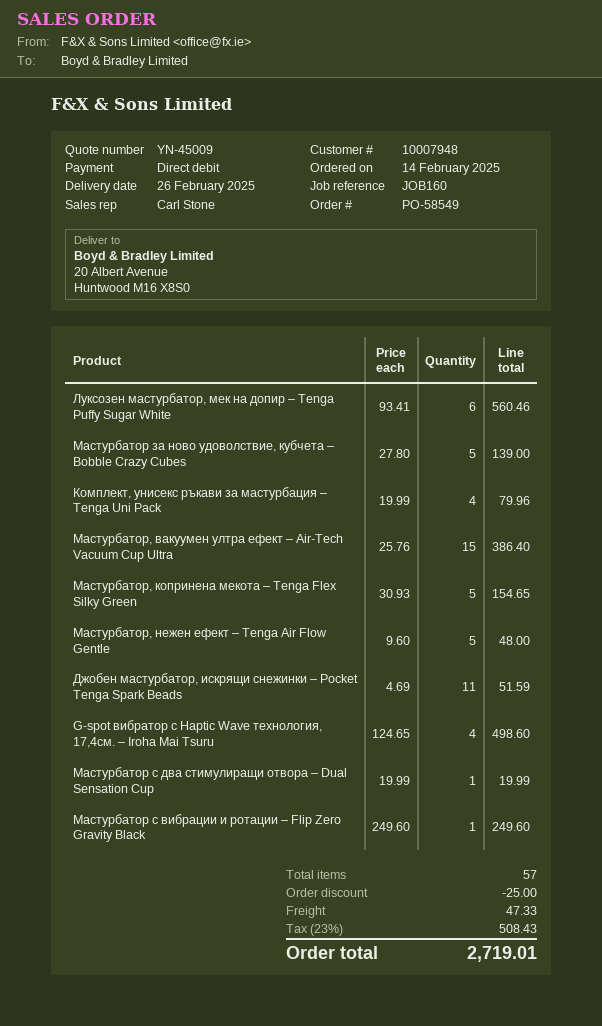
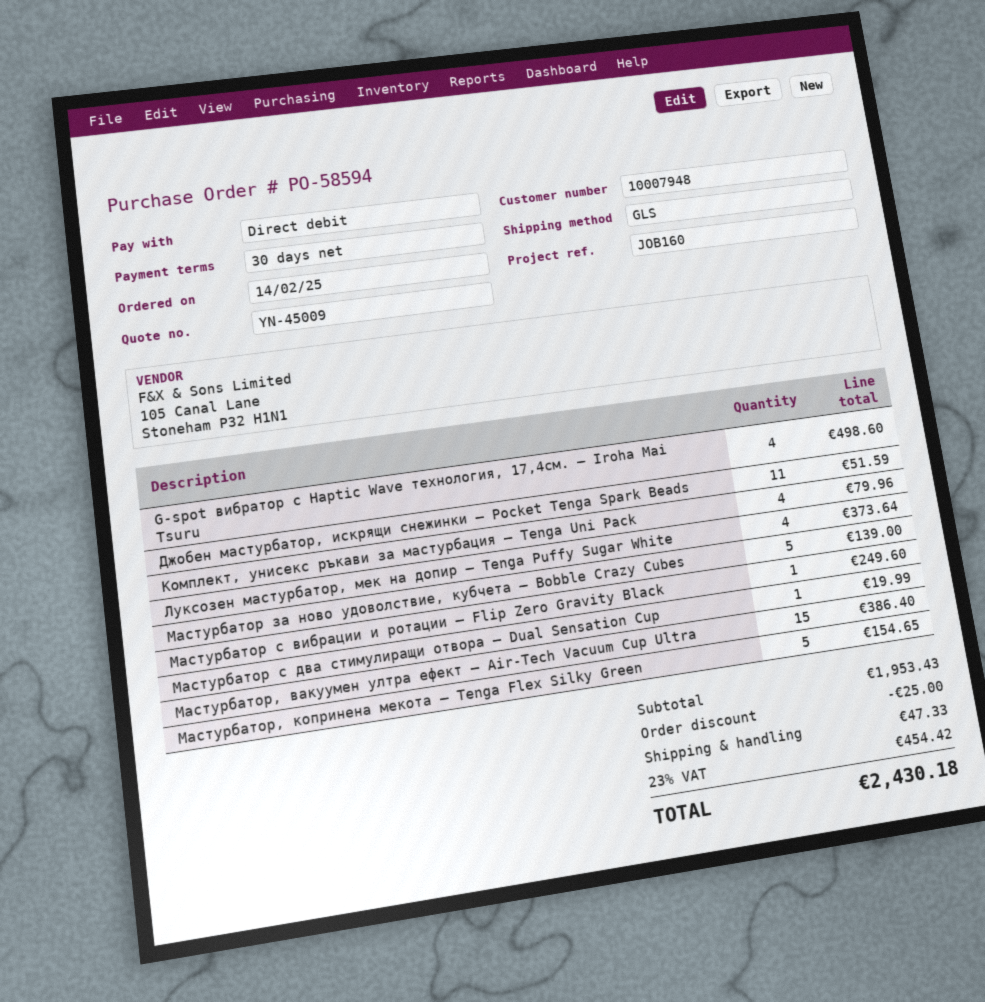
order number: PO-58549 -> PO-58594
Луксозен мастурбатор, мек на допир – Tenga Puffy Sugar White: 6 for 560.46 -> 4 for 373.64
Мастурбатор, нежен ефект – Tenga Air Flow Gentle: 5 for 48.00 -> none
tax: 23% = 508.43 -> 23% = 454.42
total: 2719.01 -> 2430.18

